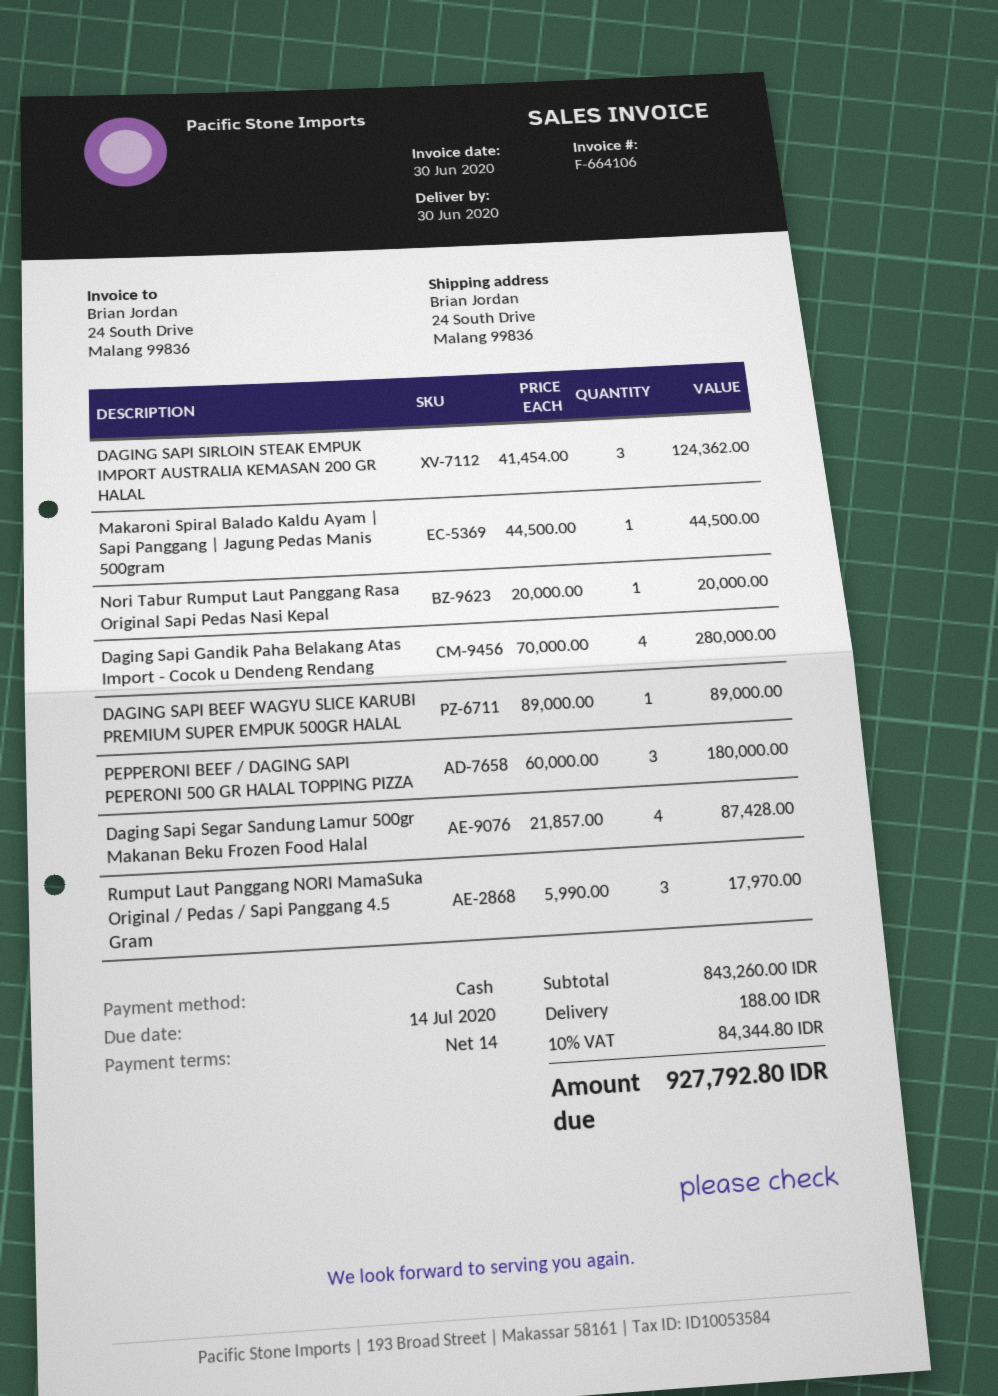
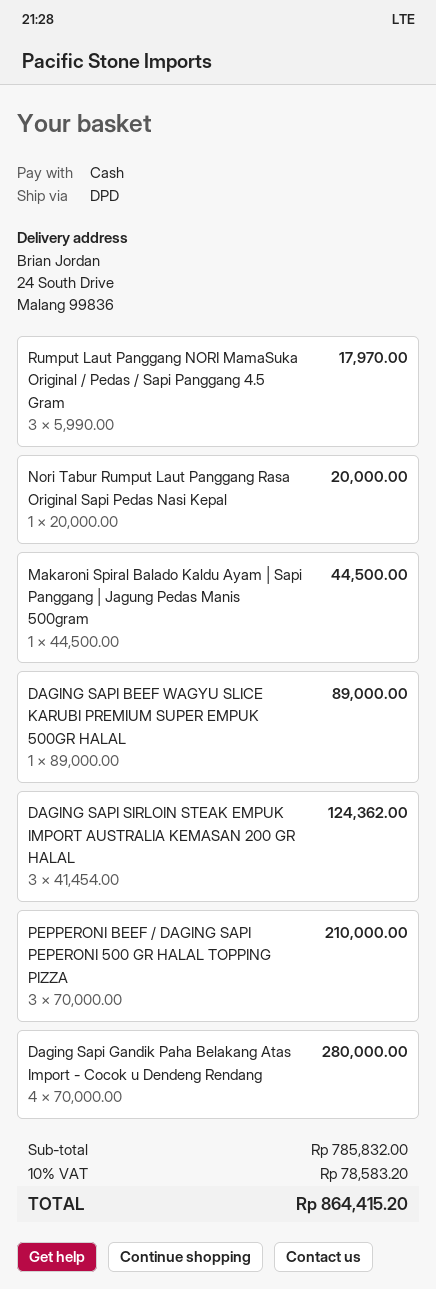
PEPPERONI BEEF / DAGING SAPI PEPERONI 500 GR HALAL TOPPING PIZZA: 3 x 60000.00 = 180000.00 -> 3 x 70000.00 = 210000.00
Daging Sapi Segar Sandung Lamur 500gr Makanan Beku Frozen Food Halal: 4 x 21857.00 = 87428.00 -> none
subtotal: 843260.00 -> 785832.00
shipping: 188.00 -> none
tax: 10% = 84344.80 -> 10% = 78583.20
total: 927792.80 -> 864415.20

